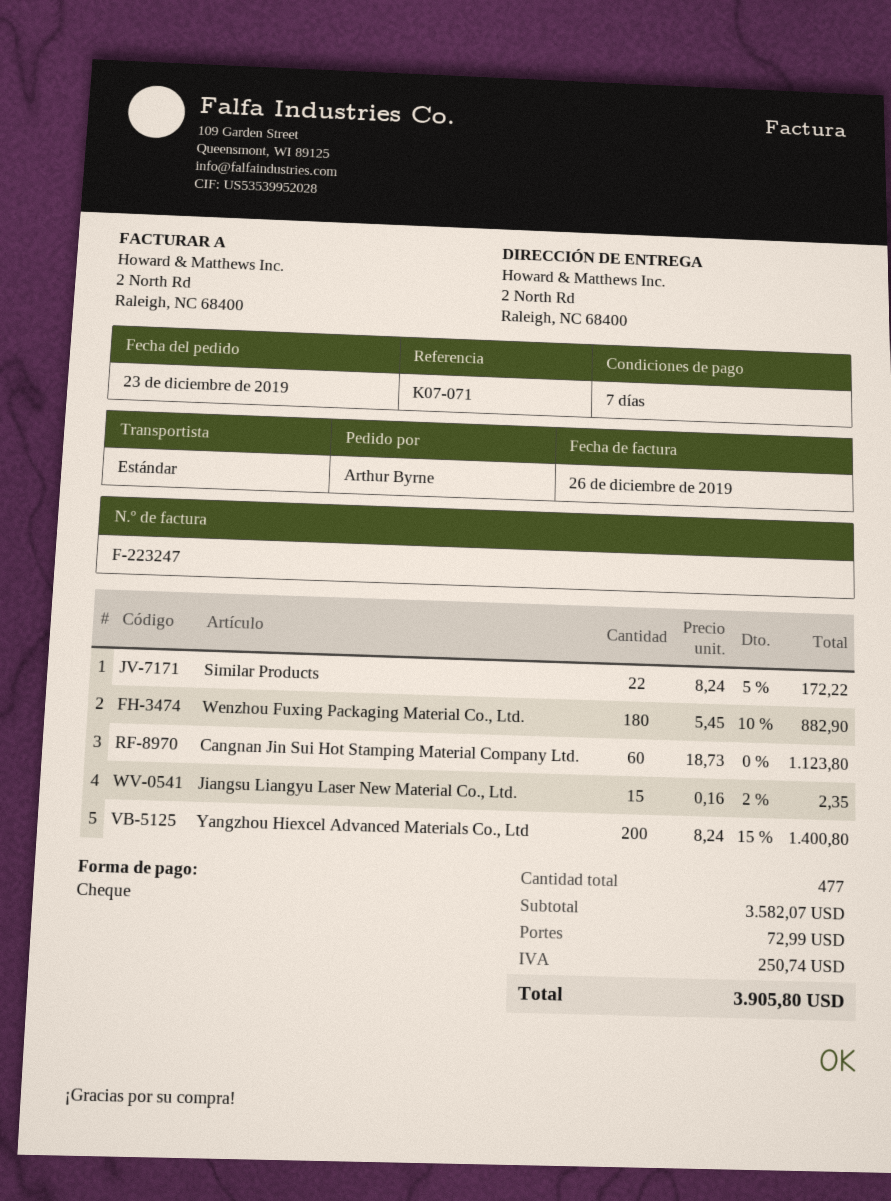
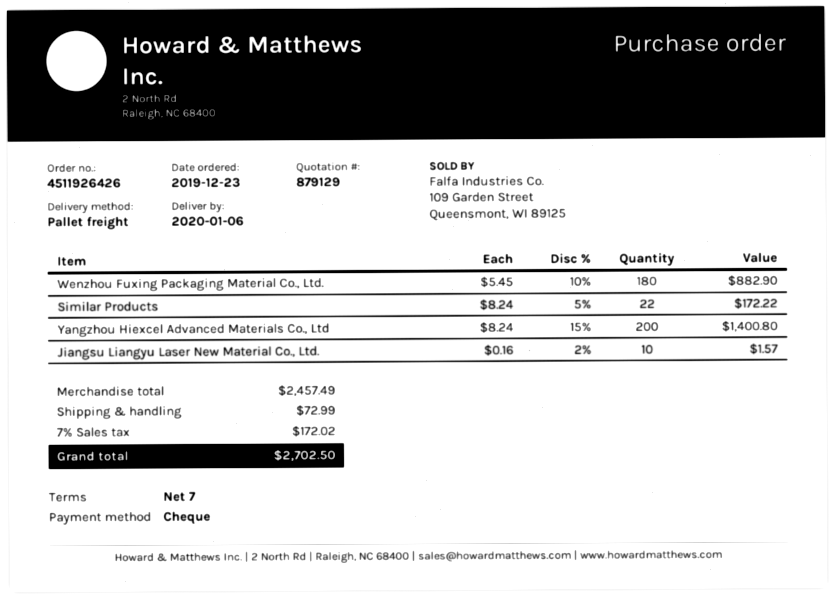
shipping method: standard -> pallet freight
Cangnan Jin Sui Hot Stamping Material Company Ltd.: 60 x 18.73 = 1123.80 -> none
Jiangsu Liangyu Laser New Material Co., Ltd.: 15 x 0.16 - 2% = 2.35 -> 10 x 0.16 - 2% = 1.57
subtotal: 3582.07 -> 2457.49
tax: 250.74 -> 172.02
total: 3905.80 -> 2702.50

